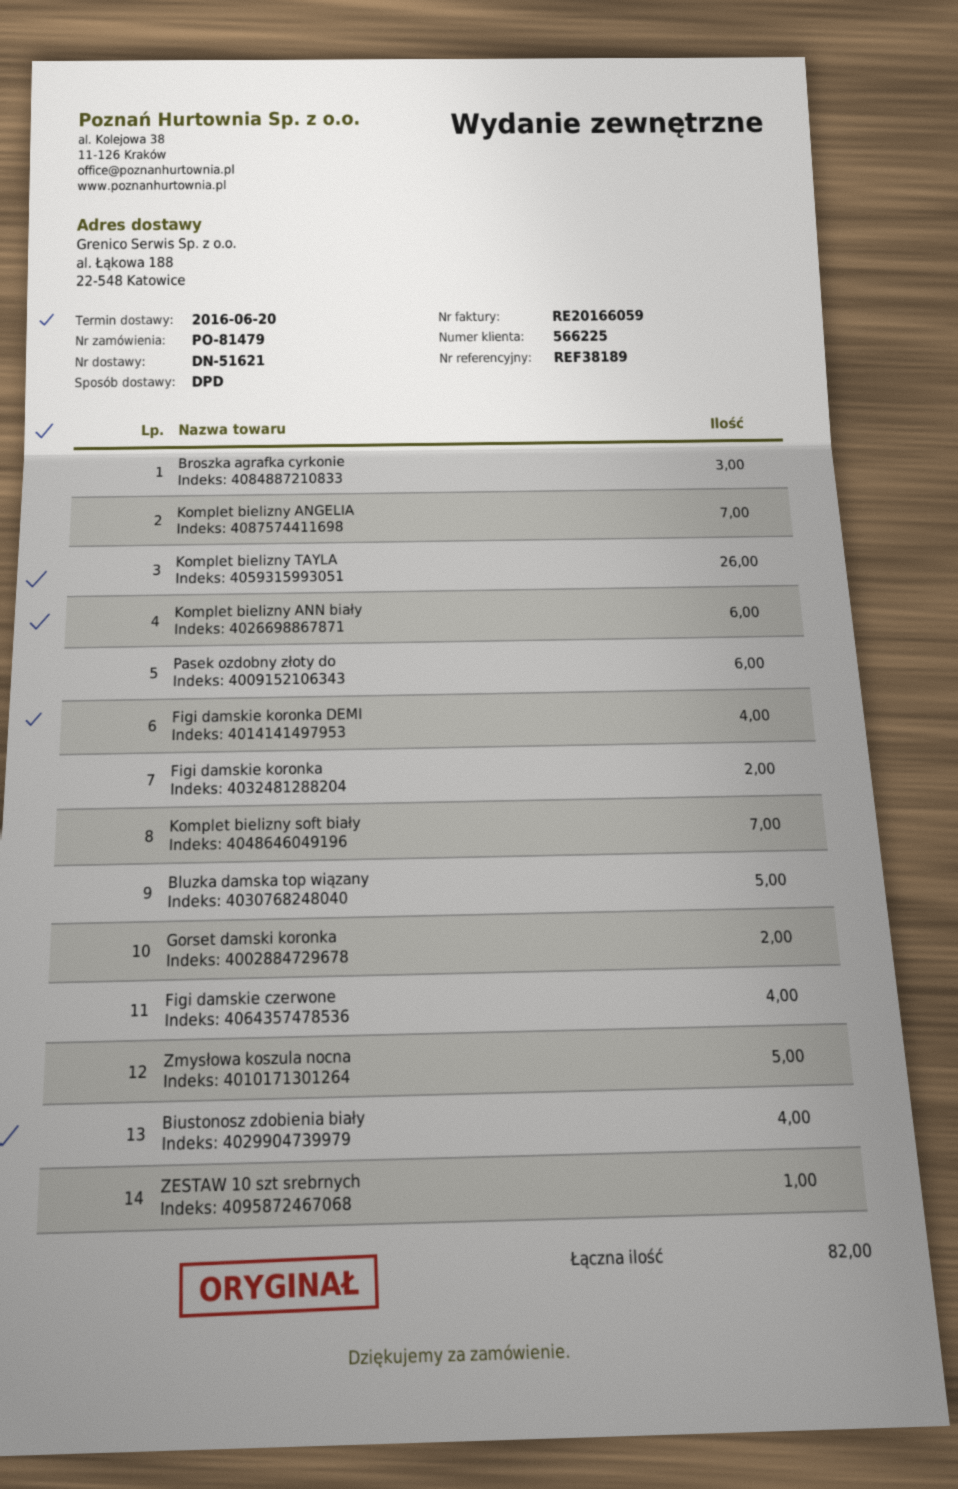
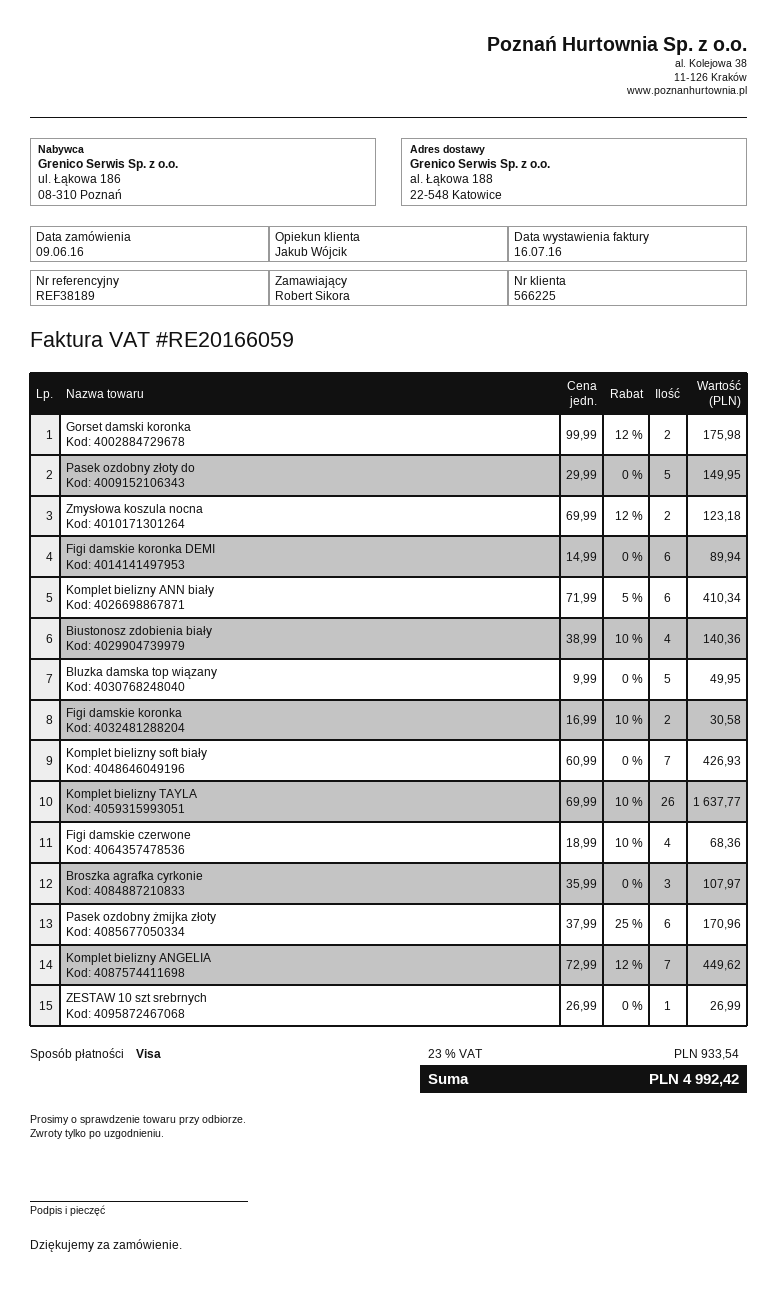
Pasek ozdobny złoty do: 6 -> 5
Figi damskie koronka DEMI: 4 -> 6
Zmysłowa koszula nocna: 5 -> 2
Pasek ozdobny żmijka złoty: none -> 6

